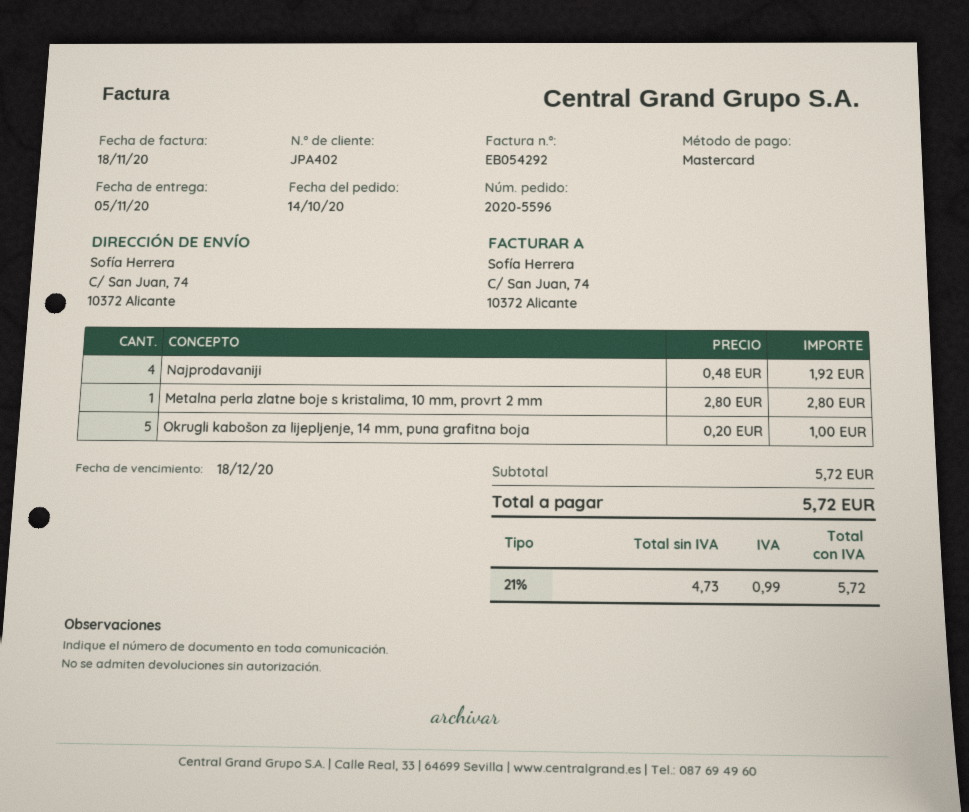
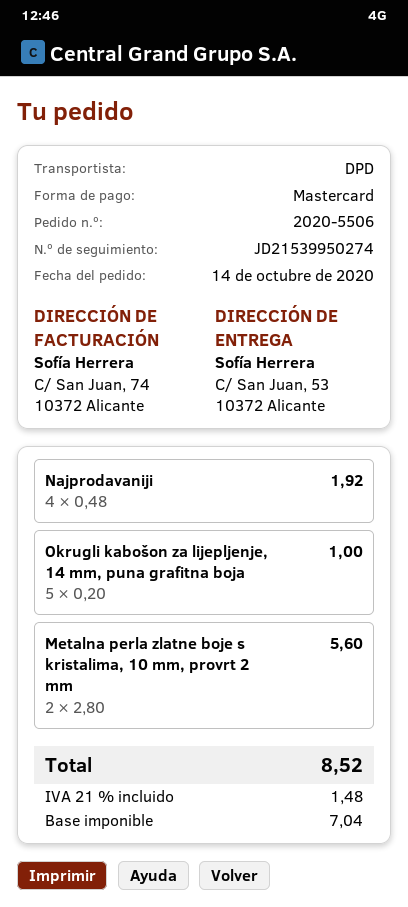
order number: 2020-5596 -> 2020-5506
ship to: C/ San Juan, 74, 10372 Alicante -> C/ San Juan, 53, 10372 Alicante
Metalna perla zlatne boje s kristalima, 10 mm, provrt 2 mm: 1 x 2.80 = 2.80 -> 2 x 2.80 = 5.60
net: 4.73 -> 7.04
tax: 21% = 0.99 -> 21% = 1.48
total: 5.72 -> 8.52

